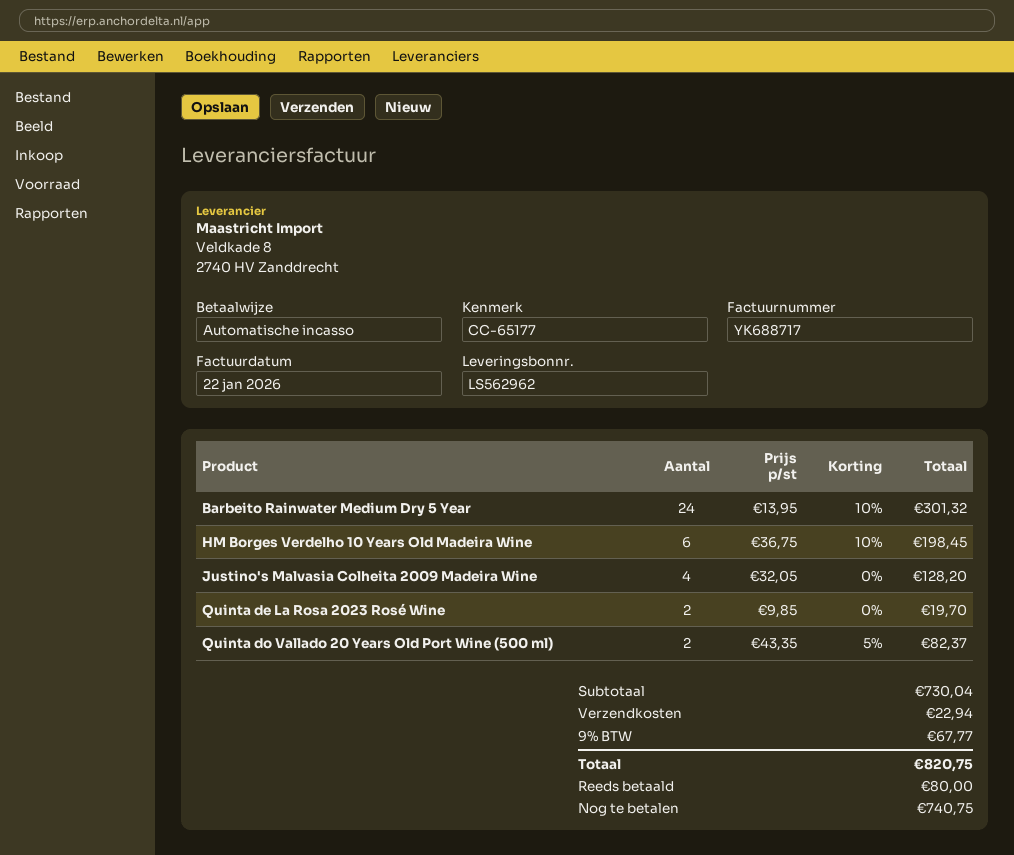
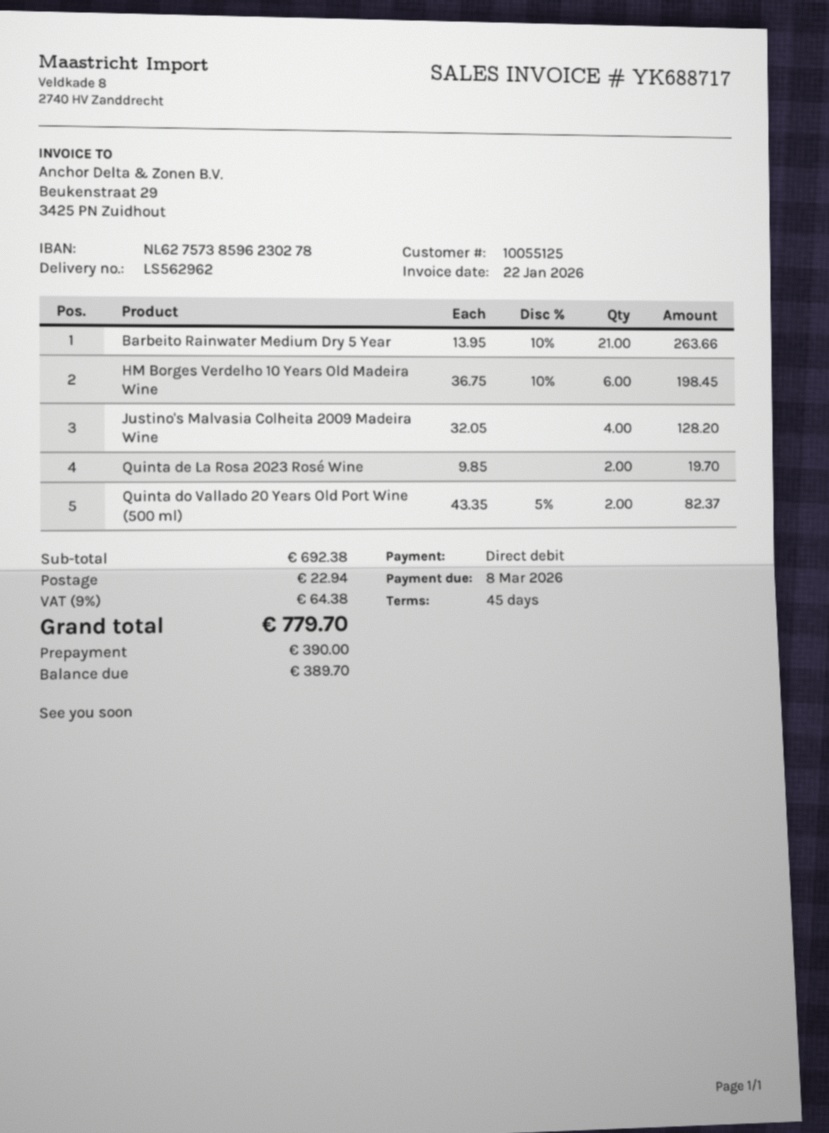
Barbeito Rainwater Medium Dry 5 Year: 24 x 13.95 - 10% = 301.32 -> 21 x 13.95 - 10% = 263.66
subtotal: 730.04 -> 692.38
tax: 9% = 67.77 -> 9% = 64.38
total: 820.75 -> 779.70
deposit: 80.00 -> 390.00
balance: 740.75 -> 389.70

